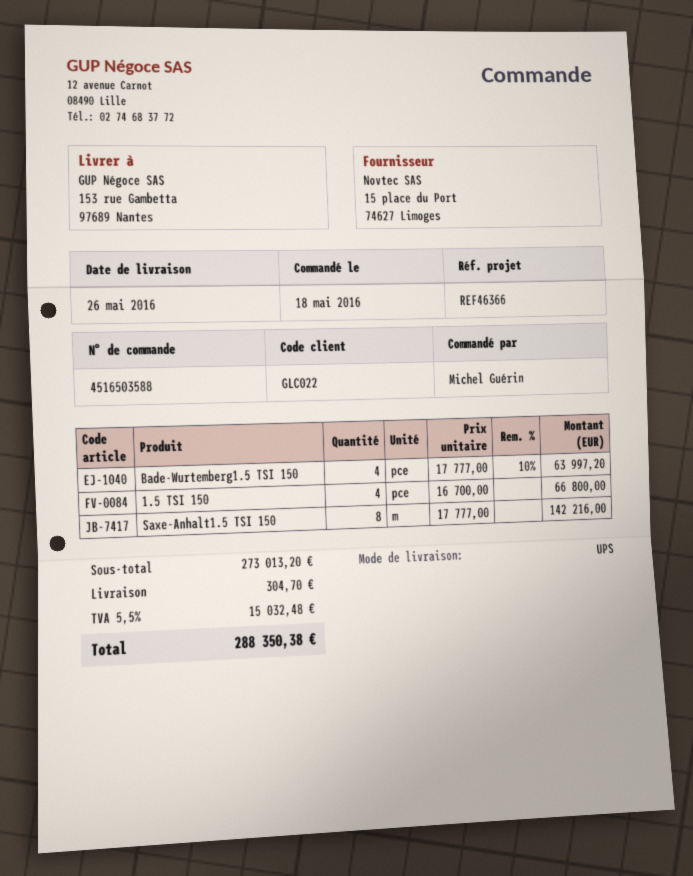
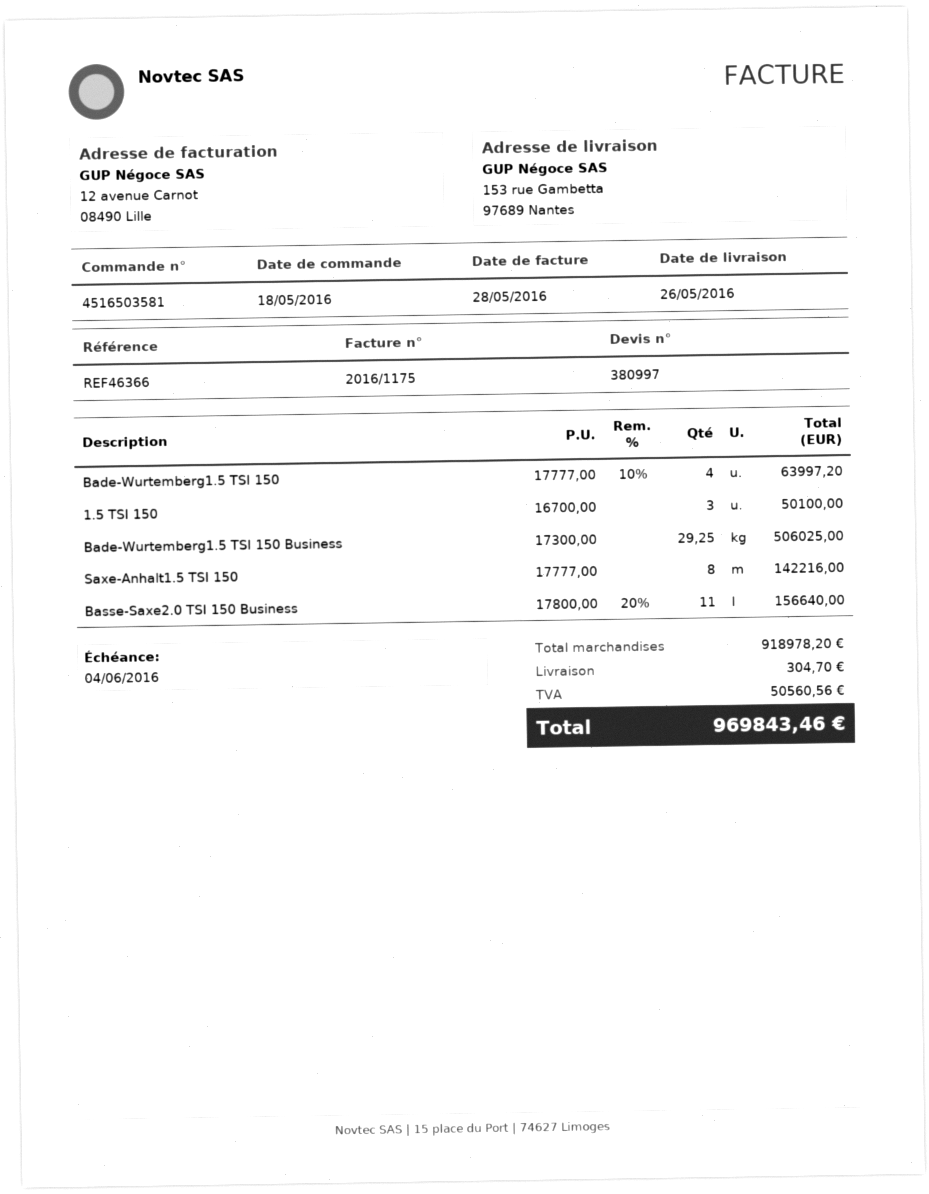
order number: 4516503588 -> 4516503581
1.5 TSI 150: 4 x 16700.00 = 66800.00 -> 3 x 16700.00 = 50100.00
Bade-Wurtemberg1.5 TSI 150 Business: none -> 29.25 x 17300.00 = 506025.00
Basse-Saxe2.0 TSI 150 Business: none -> 11 x 17800.00 - 20% = 156640.00
subtotal: 273013.20 -> 918978.20
tax: 15032.48 -> 50560.56
total: 288350.38 -> 969843.46

